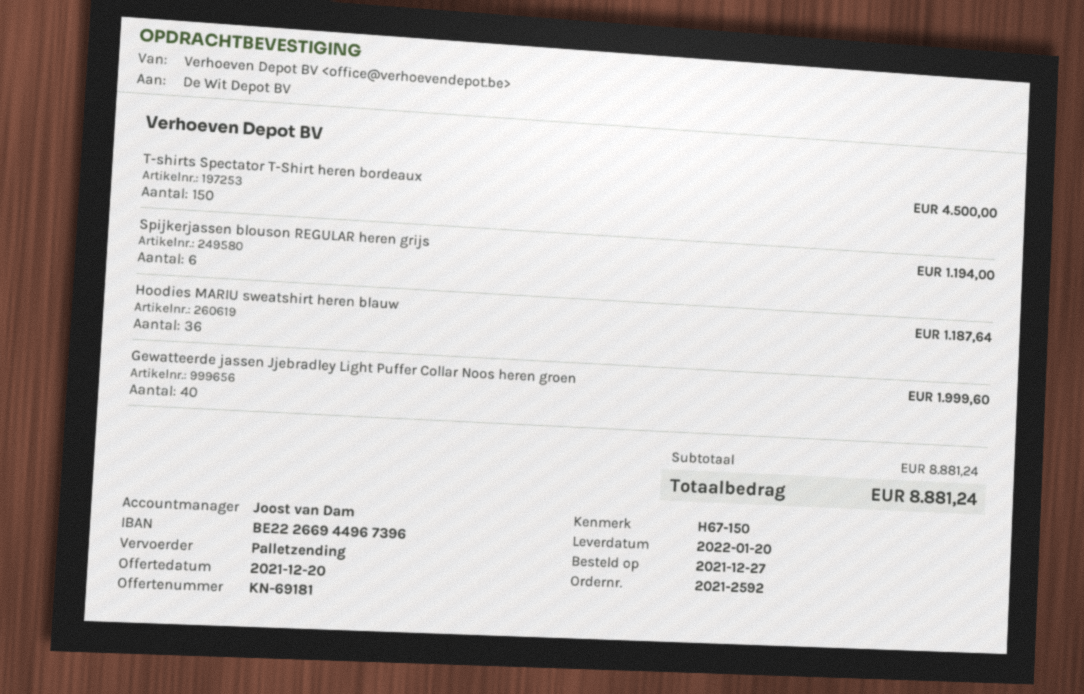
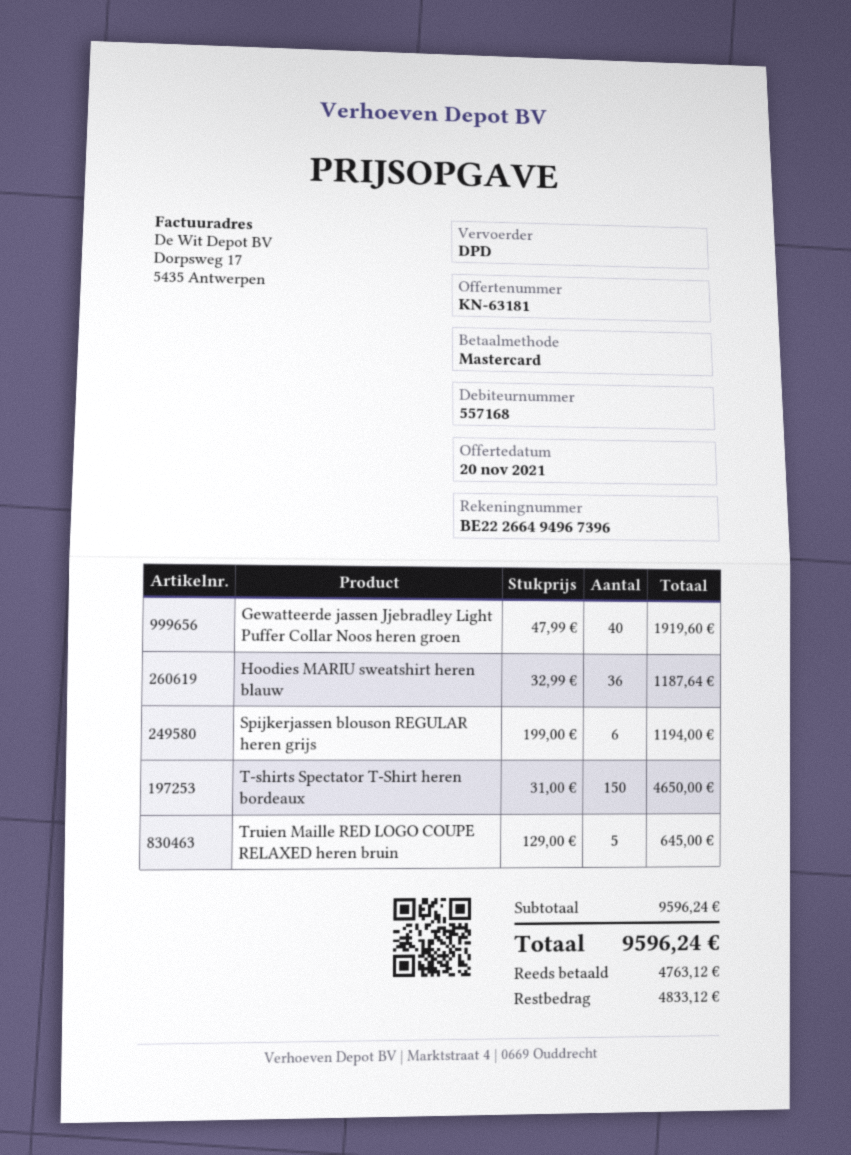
quote number: KN-69181 -> KN-63181
quote date: 2021-12-20 -> 2021-11-20
bank account: BE22266944967396 -> BE22266494967396
shipping method: pallet freight -> DPD
T-shirts Spectator T-Shirt heren bordeaux: 150 for 4500.00 -> 150 for 4650.00
Gewatteerde jassen Jjebradley Light Puffer Collar Noos heren groen: 40 for 1999.60 -> 40 for 1919.60
Truien Maille RED LOGO COUPE RELAXED heren bruin: none -> 5 for 645.00
subtotal: 8881.24 -> 9596.24
total: 8881.24 -> 9596.24

